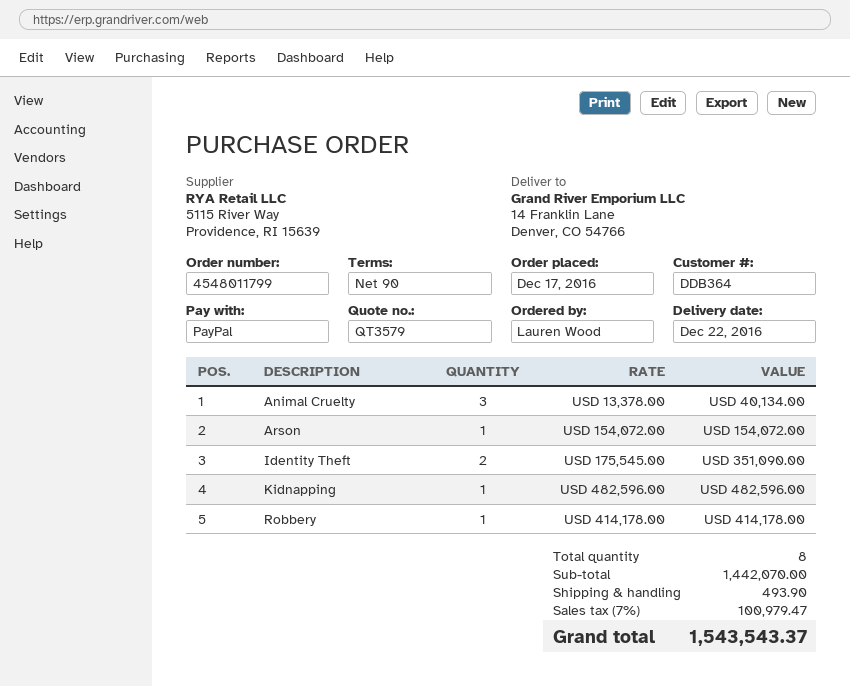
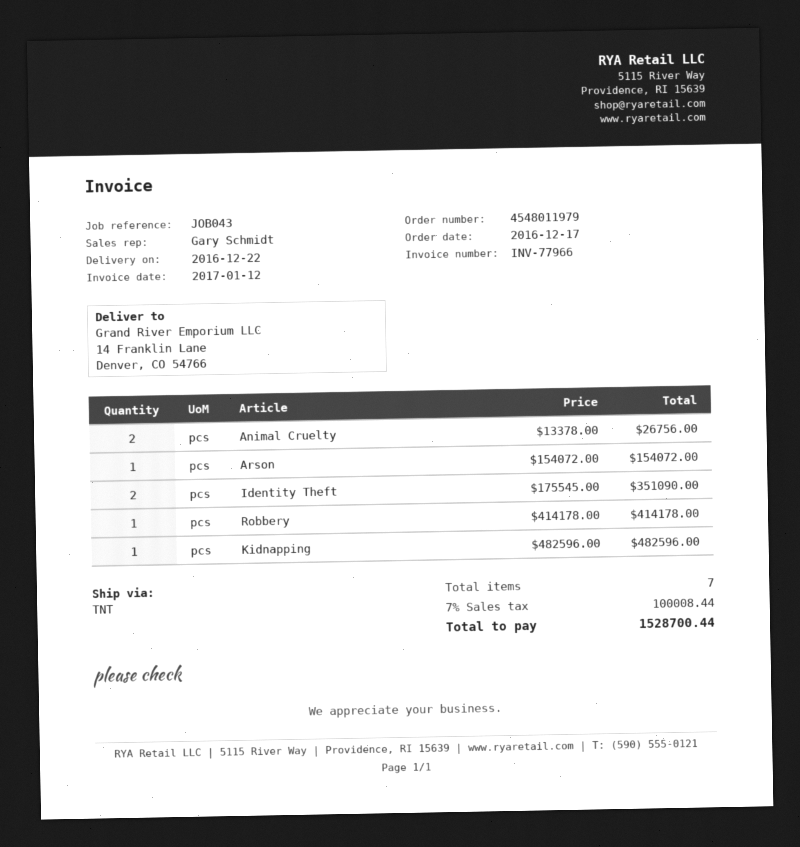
order number: 4548011799 -> 4548011979
Animal Cruelty: 3 x 13378.00 = 40134.00 -> 2 x 13378.00 = 26756.00
total quantity: 8 -> 7
shipping: 493.90 -> none
tax: 7% = 100979.47 -> 7% = 100008.44
total: 1543543.37 -> 1528700.44

